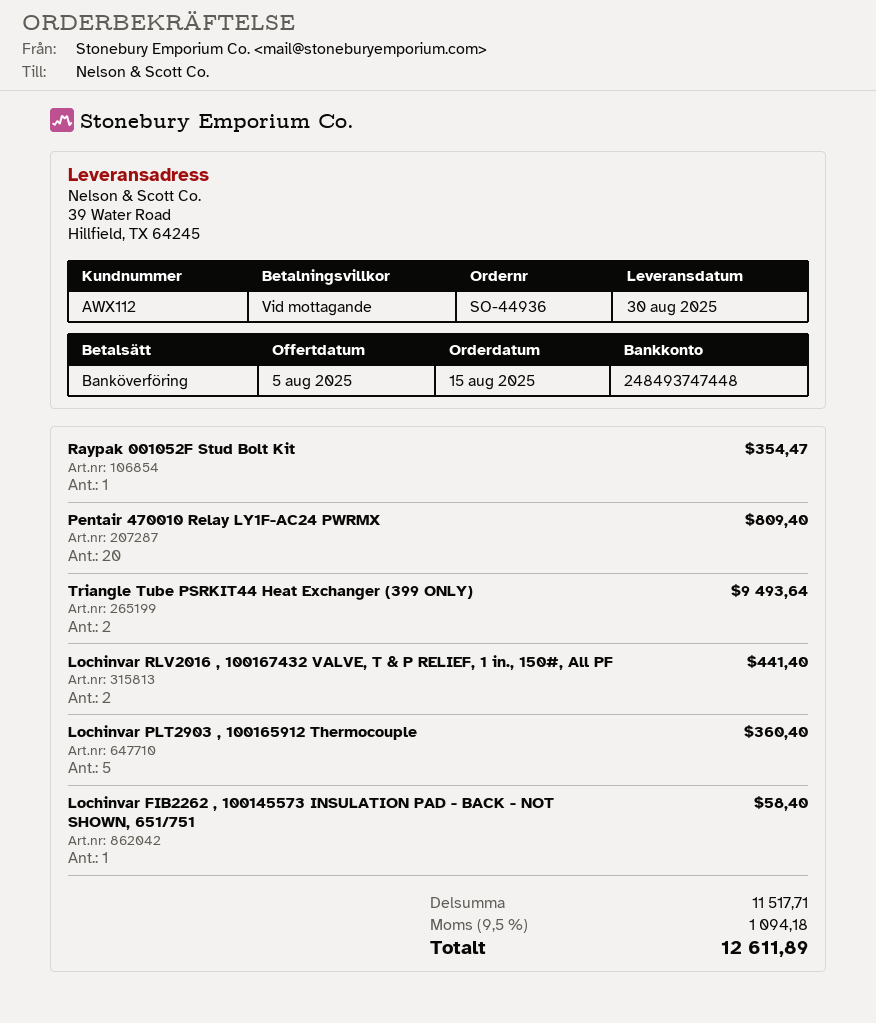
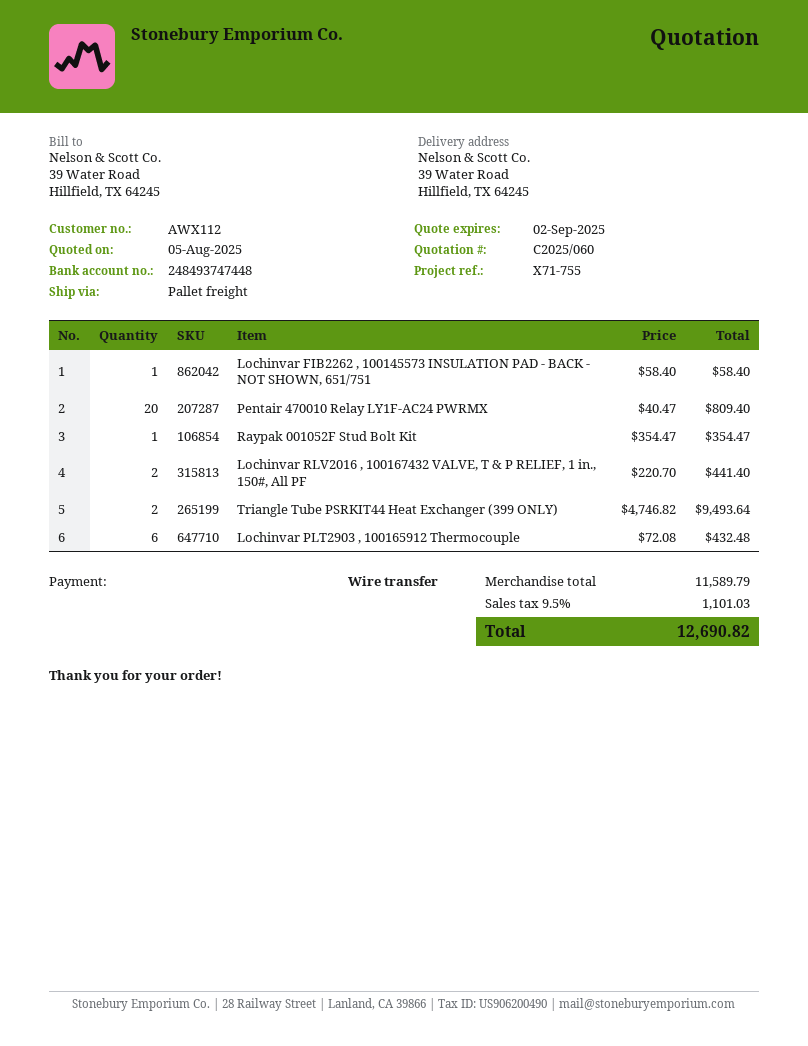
Lochinvar PLT2903 , 100165912 Thermocouple: 5 for 360.40 -> 6 for 432.48
subtotal: 11517.71 -> 11589.79
tax: 9.5% = 1094.18 -> 9.5% = 1101.03
total: 12611.89 -> 12690.82

